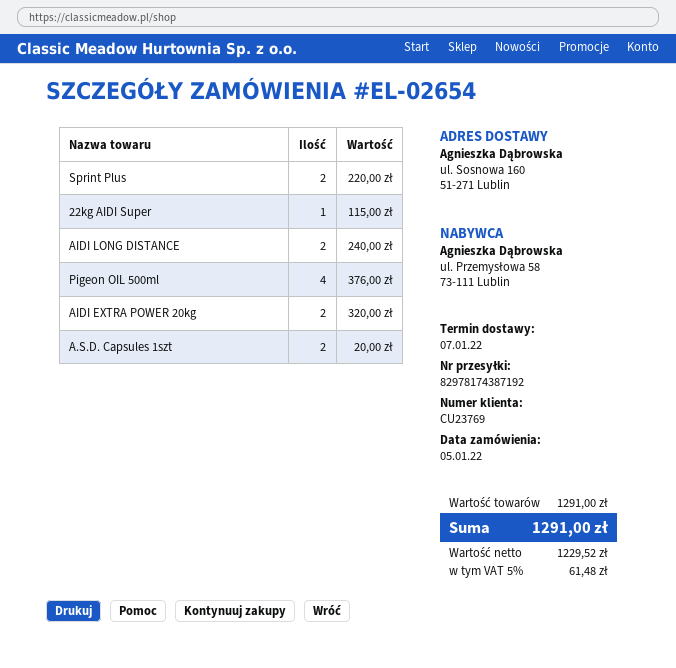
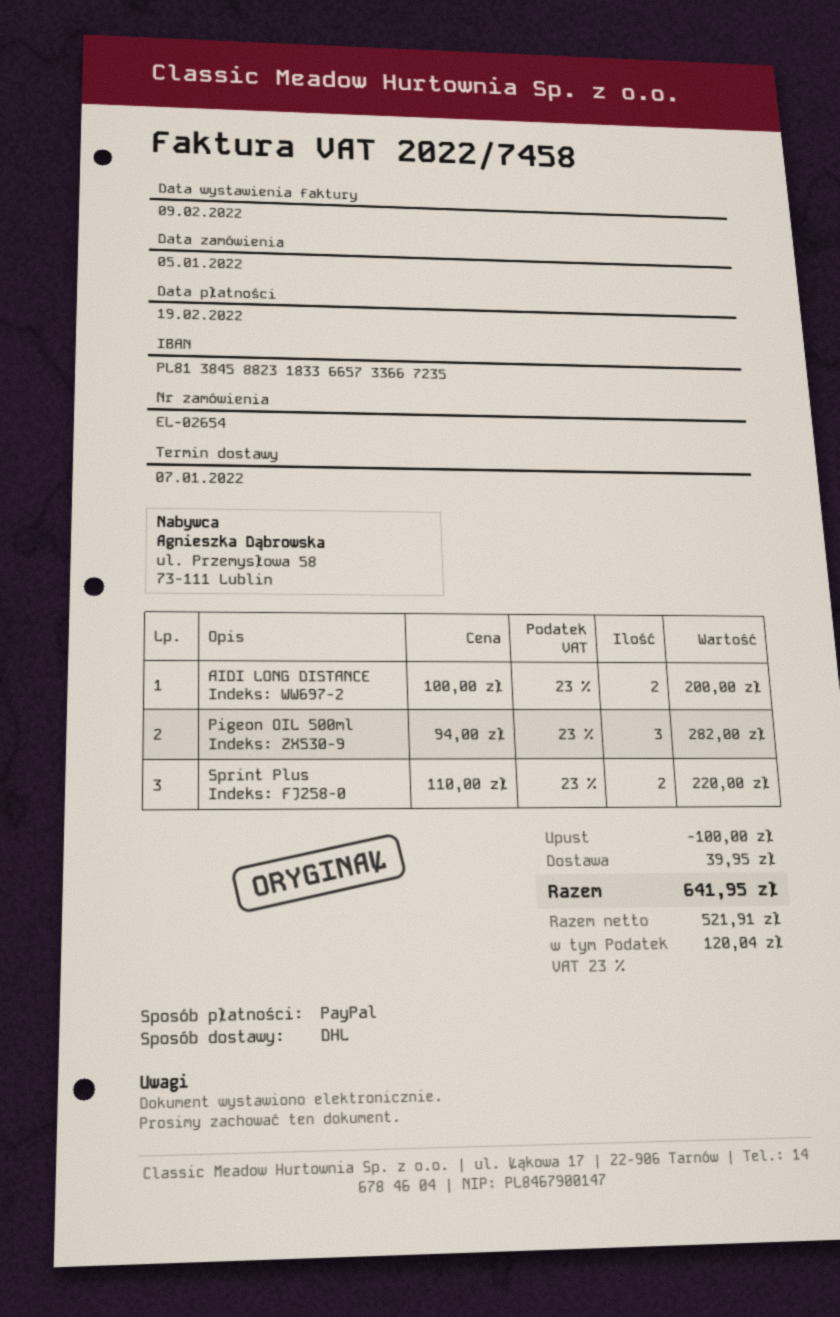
22kg AIDI Super: 1 for 115.00 -> none
AIDI LONG DISTANCE: 2 for 240.00 -> 2 for 200.00
Pigeon OIL 500ml: 4 for 376.00 -> 3 for 282.00
AIDI EXTRA POWER 20kg: 2 for 320.00 -> none
A.S.D. Capsules 1szt: 2 for 20.00 -> none
discount: none -> 100.00
shipping: none -> 39.95
net: 1229.52 -> 521.91
tax: 5% = 61.48 -> 23% = 120.04
total: 1291.00 -> 641.95

